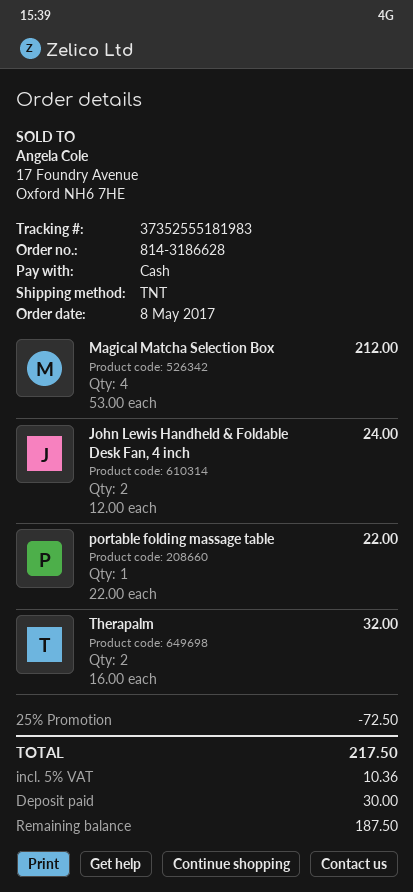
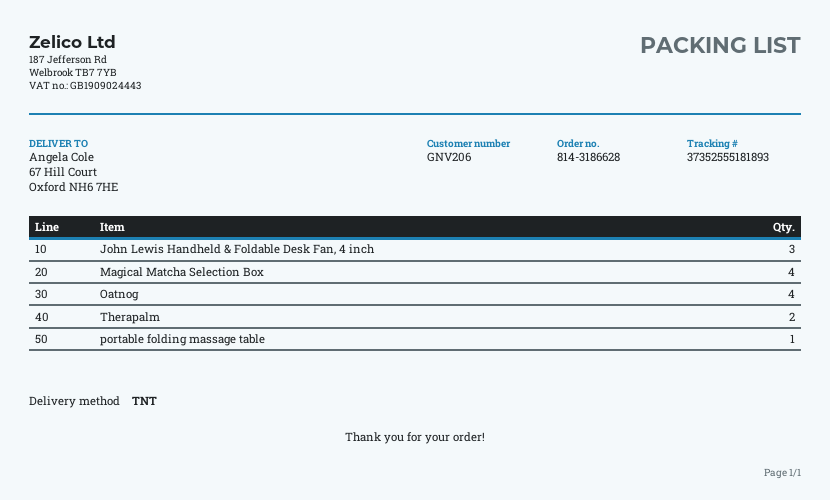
tracking number: 37352555181983 -> 37352555181893
John Lewis Handheld & Foldable Desk Fan, 4 inch: 2 -> 3
Oatnog: none -> 4

